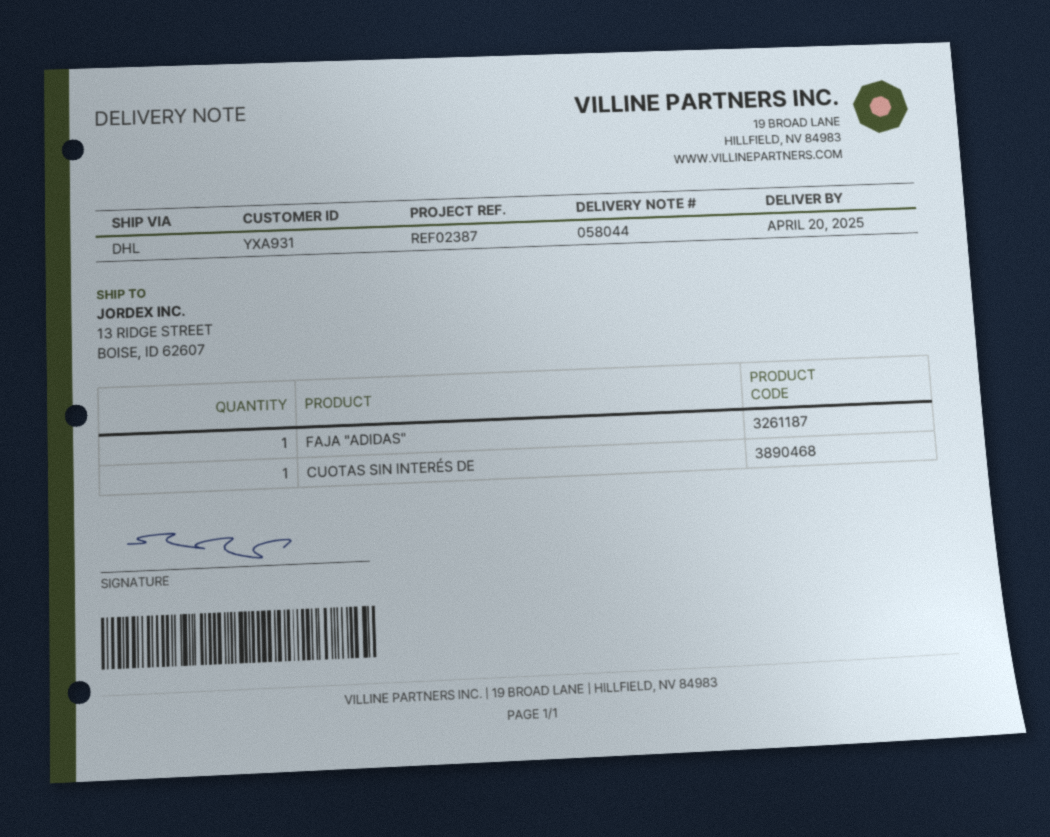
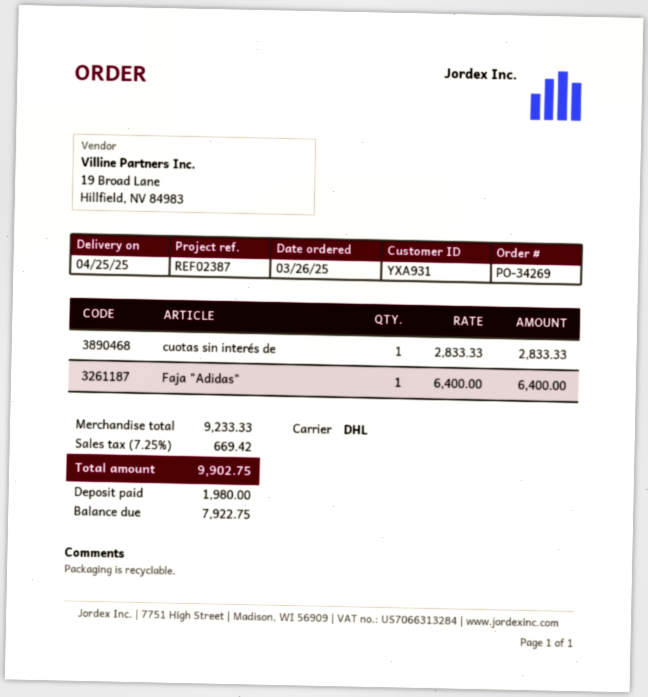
delivery date: 2025-04-20 -> 2025-04-25

